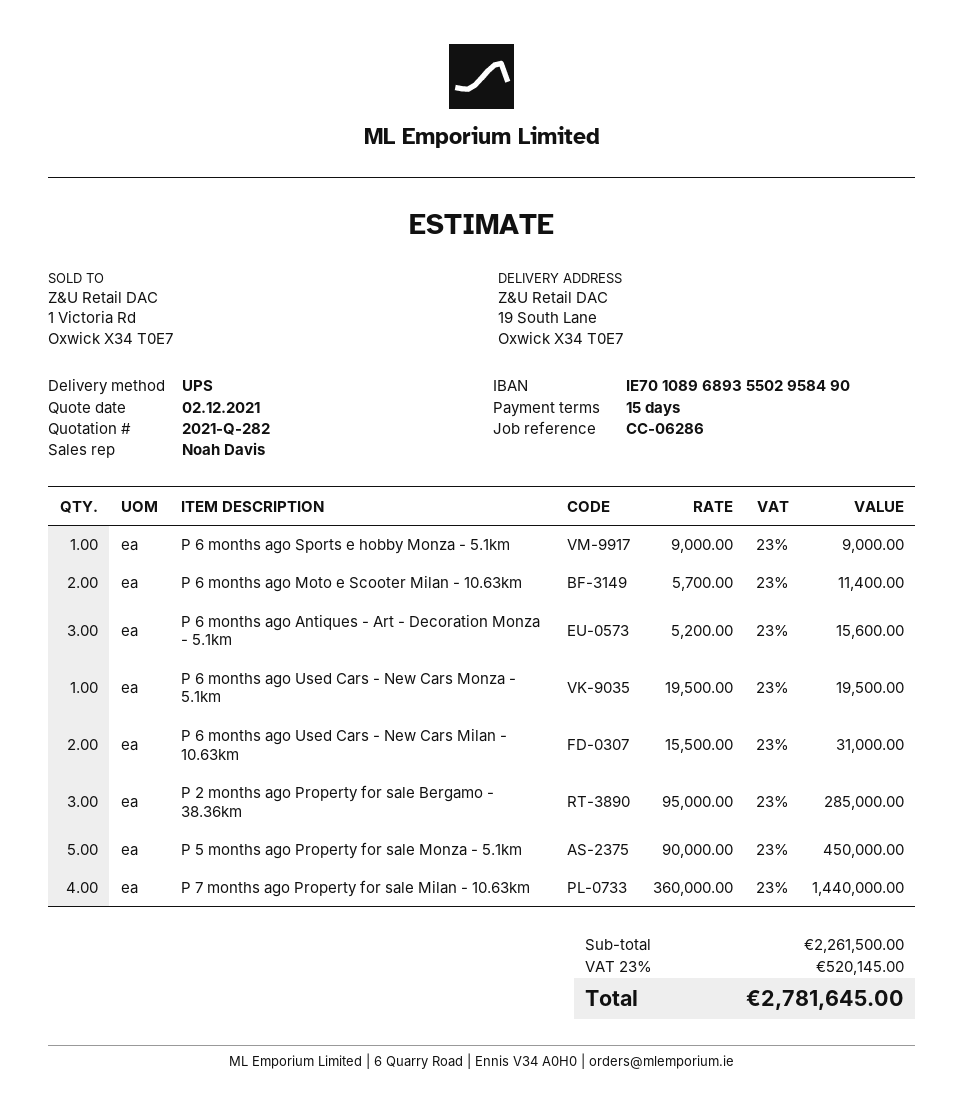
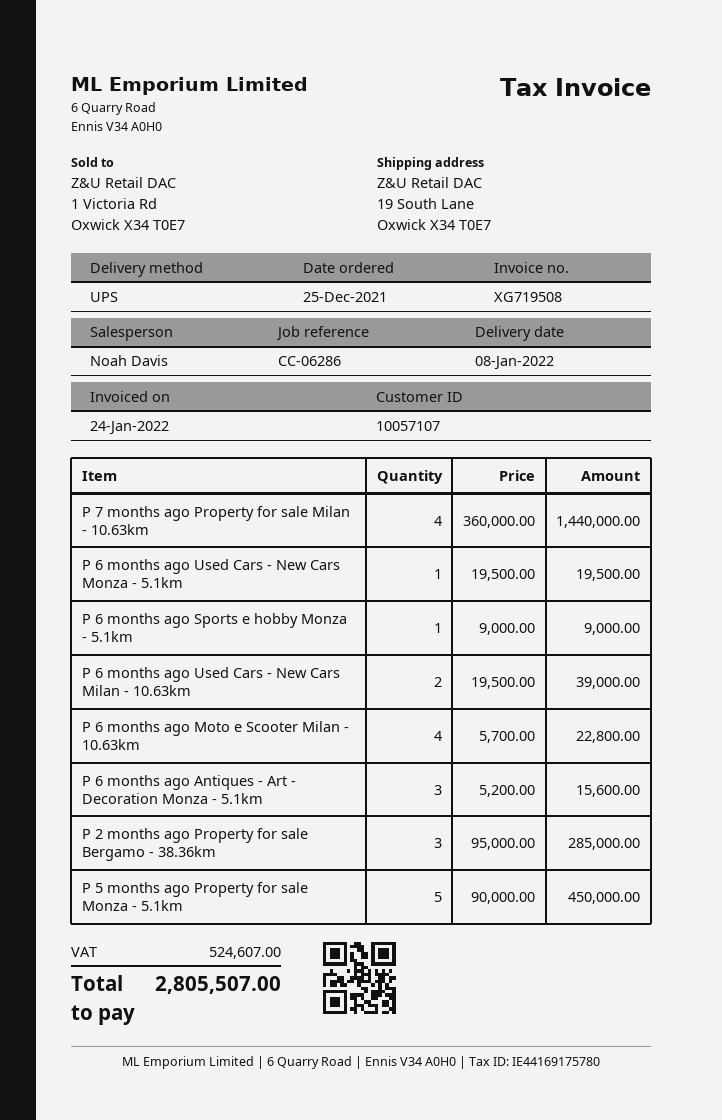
P 6 months ago Moto e Scooter Milan - 10.63km: 2 x 5700.00 = 11400.00 -> 4 x 5700.00 = 22800.00
P 6 months ago Used Cars - New Cars Milan - 10.63km: 2 x 15500.00 = 31000.00 -> 2 x 19500.00 = 39000.00
tax: 520145.00 -> 524607.00
total: 2781645.00 -> 2805507.00

